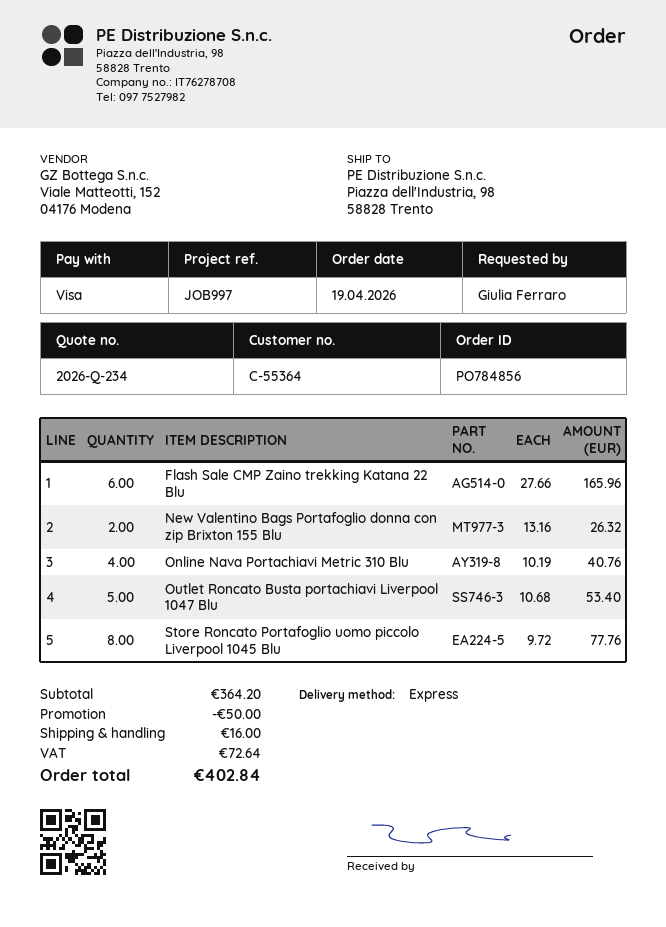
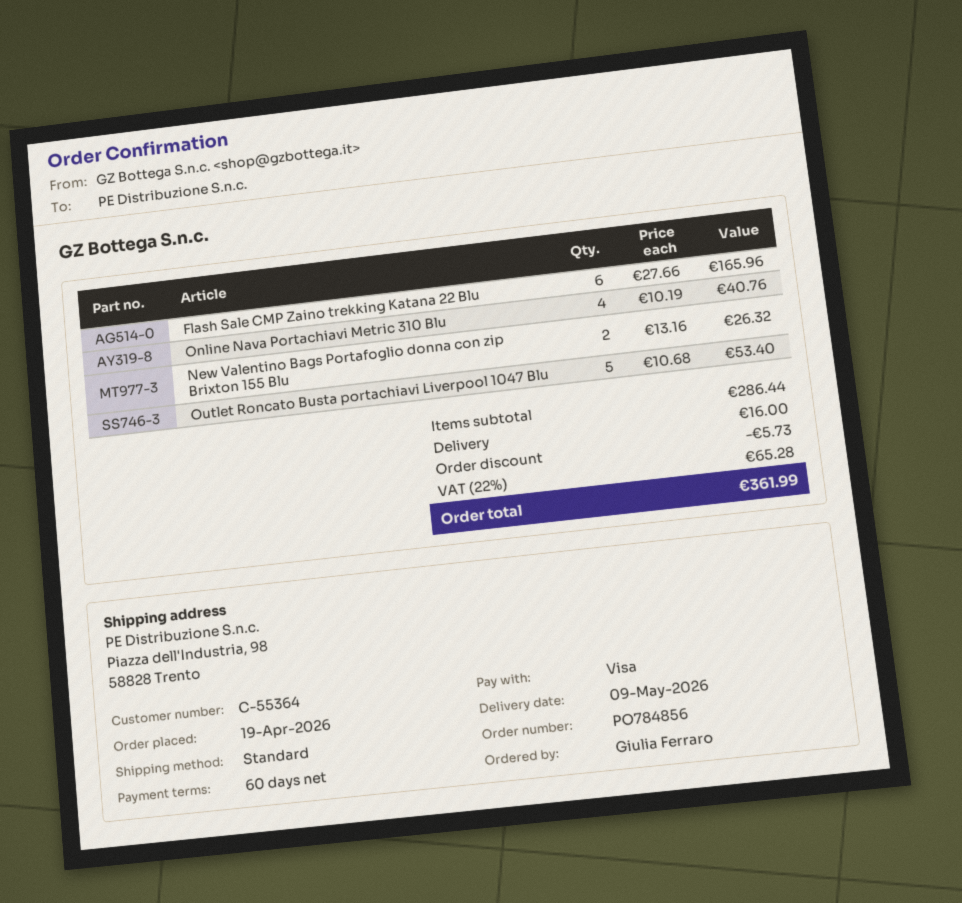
shipping method: express -> standard
Store Roncato Portafoglio uomo piccolo Liverpool 1045 Blu: 8 x 9.72 = 77.76 -> none
subtotal: 364.20 -> 286.44
discount: 50.00 -> 5.73
tax: 72.64 -> 65.28
total: 402.84 -> 361.99

